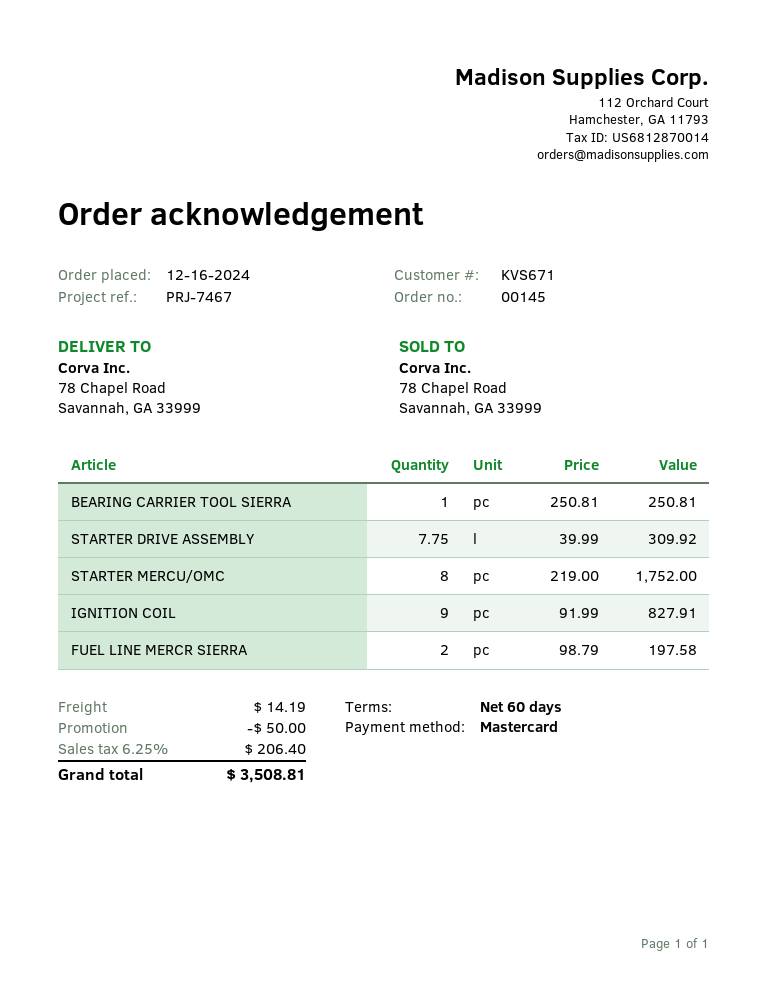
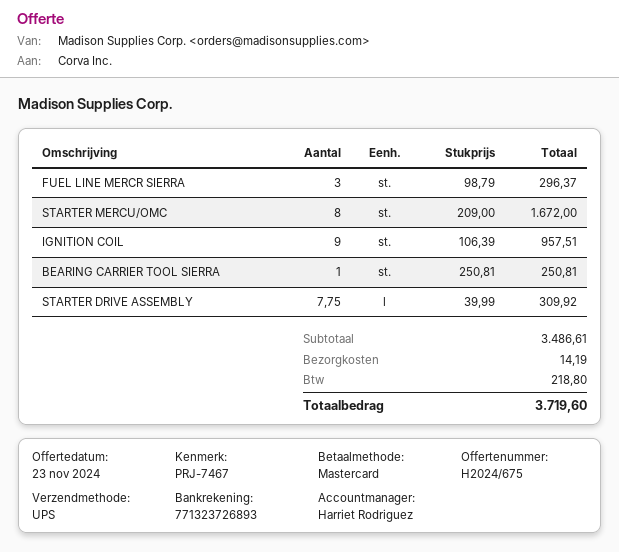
STARTER MERCU/OMC: 8 x 219.00 = 1752.00 -> 8 x 209.00 = 1672.00
IGNITION COIL: 9 x 91.99 = 827.91 -> 9 x 106.39 = 957.51
FUEL LINE MERCR SIERRA: 2 x 98.79 = 197.58 -> 3 x 98.79 = 296.37
discount: 50.00 -> none
tax: 206.40 -> 218.80
total: 3508.81 -> 3719.60

